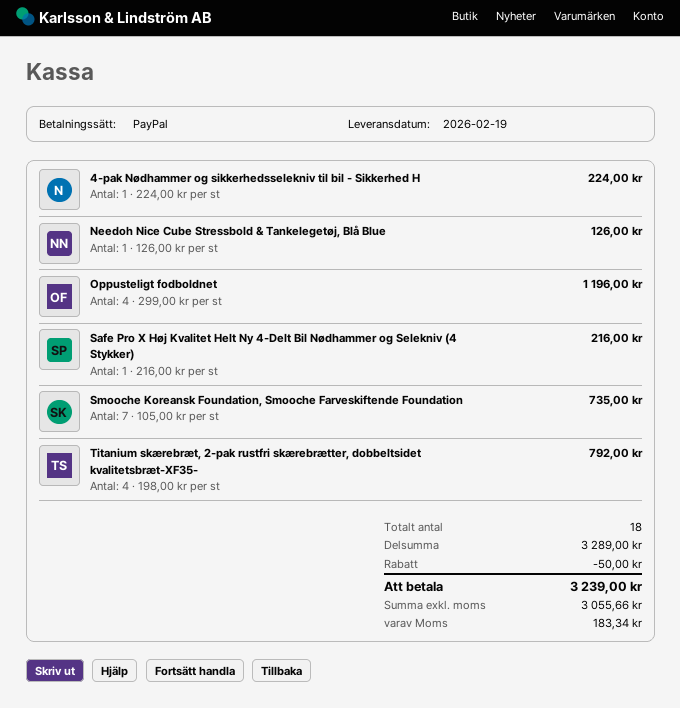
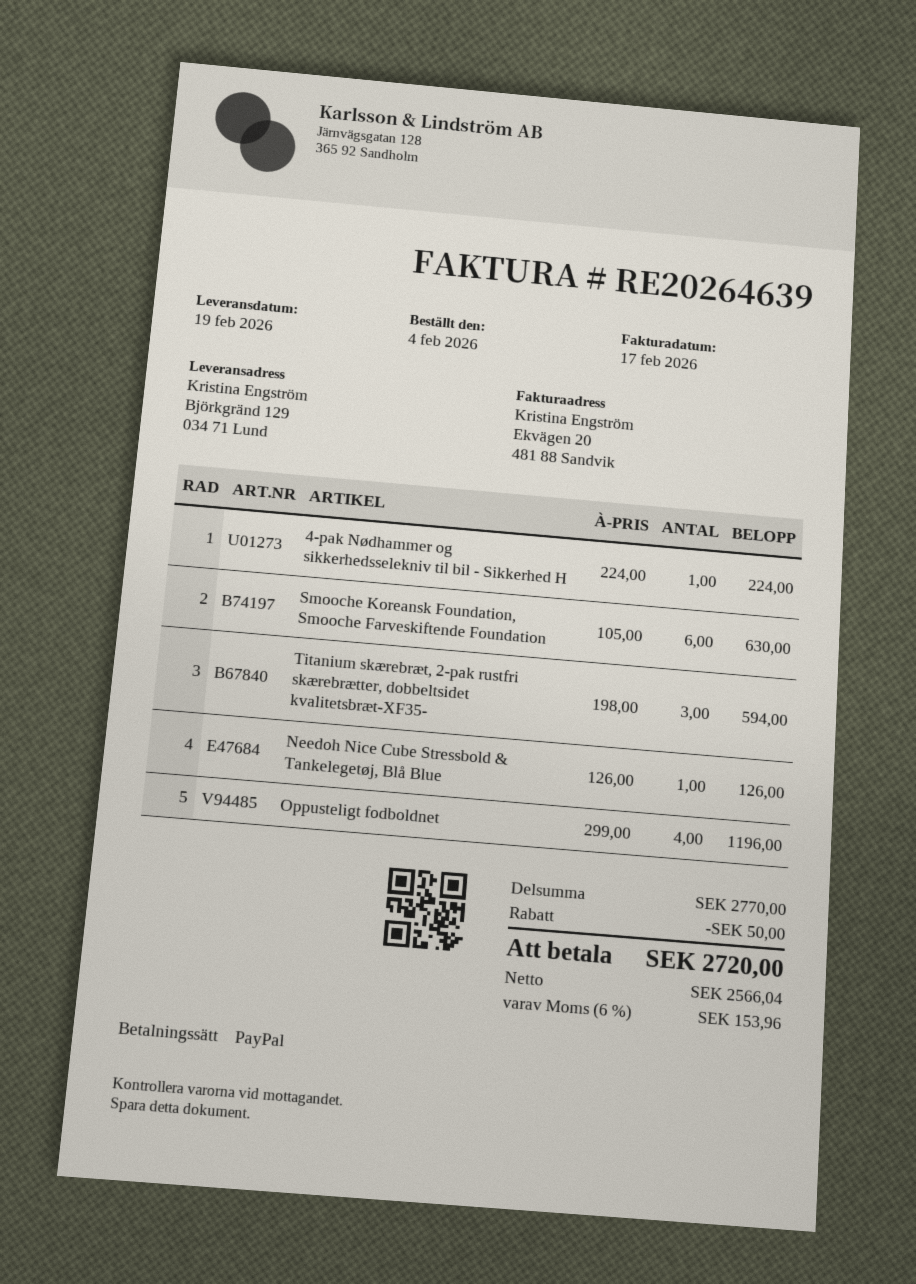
Safe Pro X Høj Kvalitet Helt Ny 4-Delt Bil Nødhammer og Selekniv (4 Stykker): 1 x 216.00 = 216.00 -> none
Smooche Koreansk Foundation, Smooche Farveskiftende Foundation: 7 x 105.00 = 735.00 -> 6 x 105.00 = 630.00
Titanium skærebræt, 2-pak rustfri skærebrætter, dobbeltsidet kvalitetsbræt-XF35-: 4 x 198.00 = 792.00 -> 3 x 198.00 = 594.00
subtotal: 3289.00 -> 2770.00
net: 3055.66 -> 2566.04
tax: 183.34 -> 153.96
total: 3239.00 -> 2720.00

